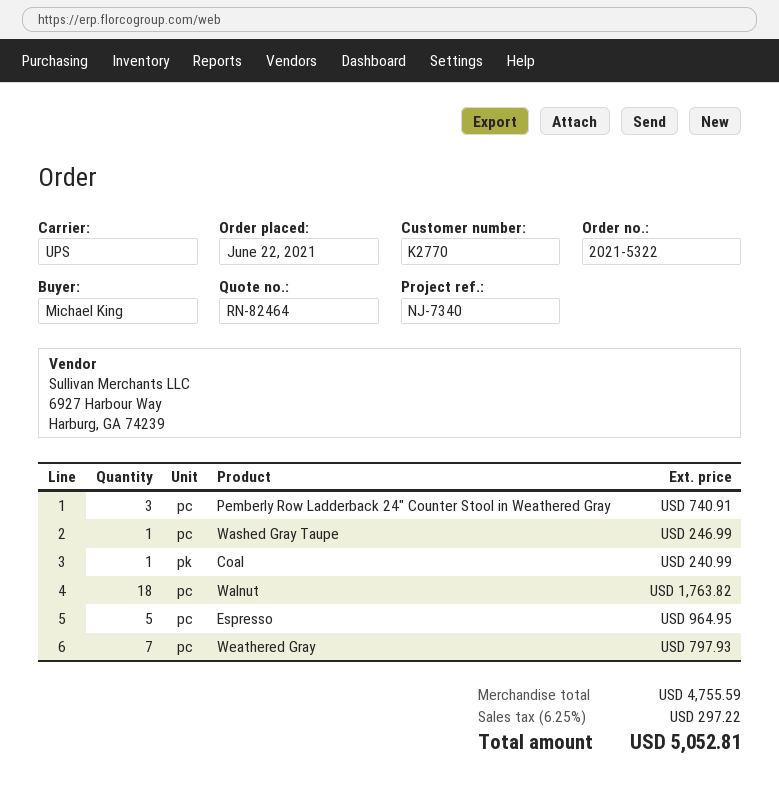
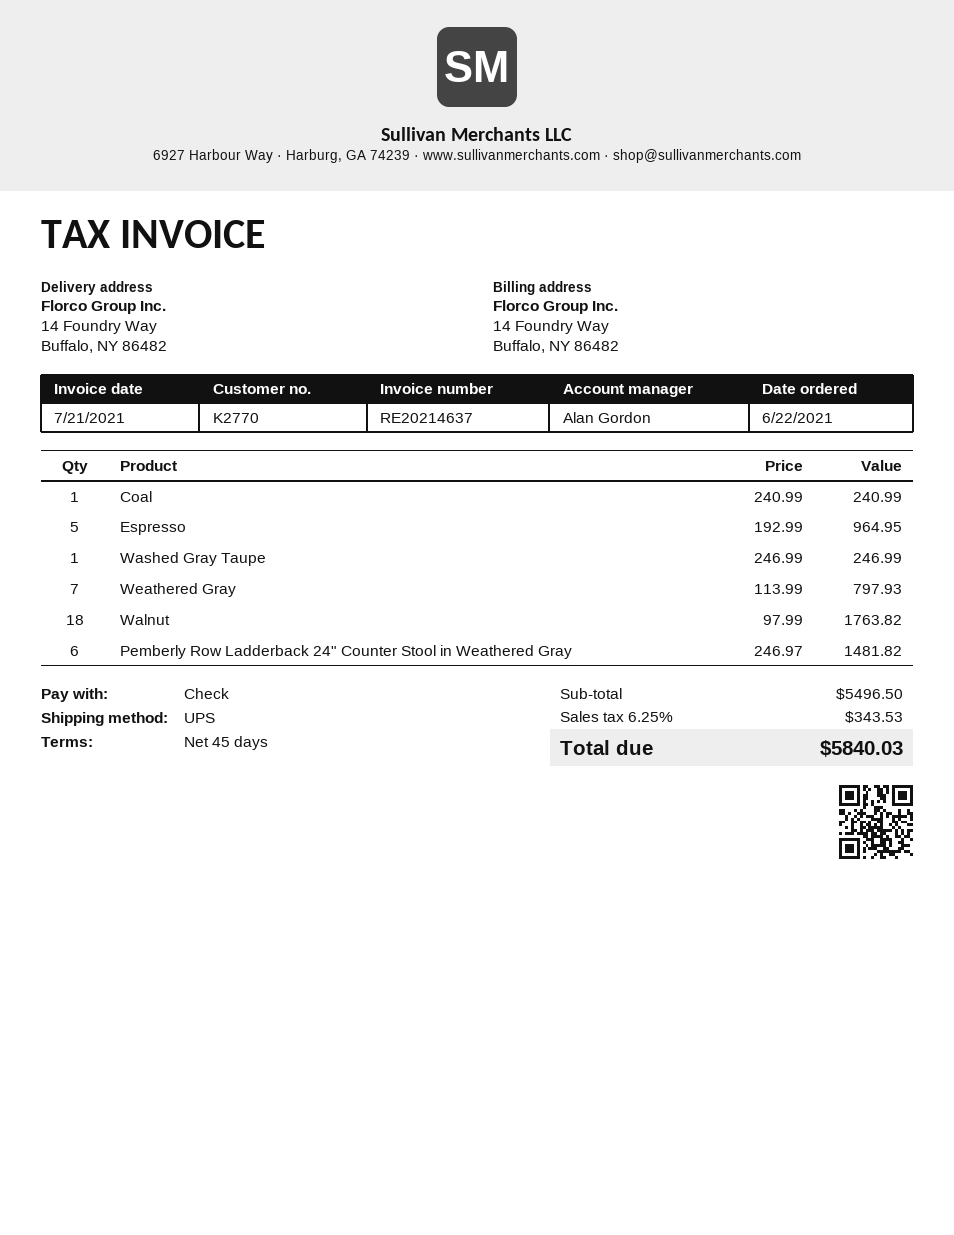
Pemberly Row Ladderback 24" Counter Stool in Weathered Gray: 3 for 740.91 -> 6 for 1481.82
subtotal: 4755.59 -> 5496.50
tax: 6.25% = 297.22 -> 6.25% = 343.53
total: 5052.81 -> 5840.03

